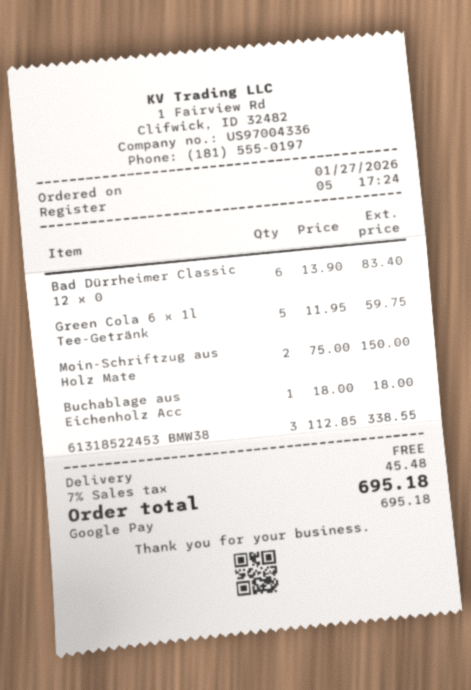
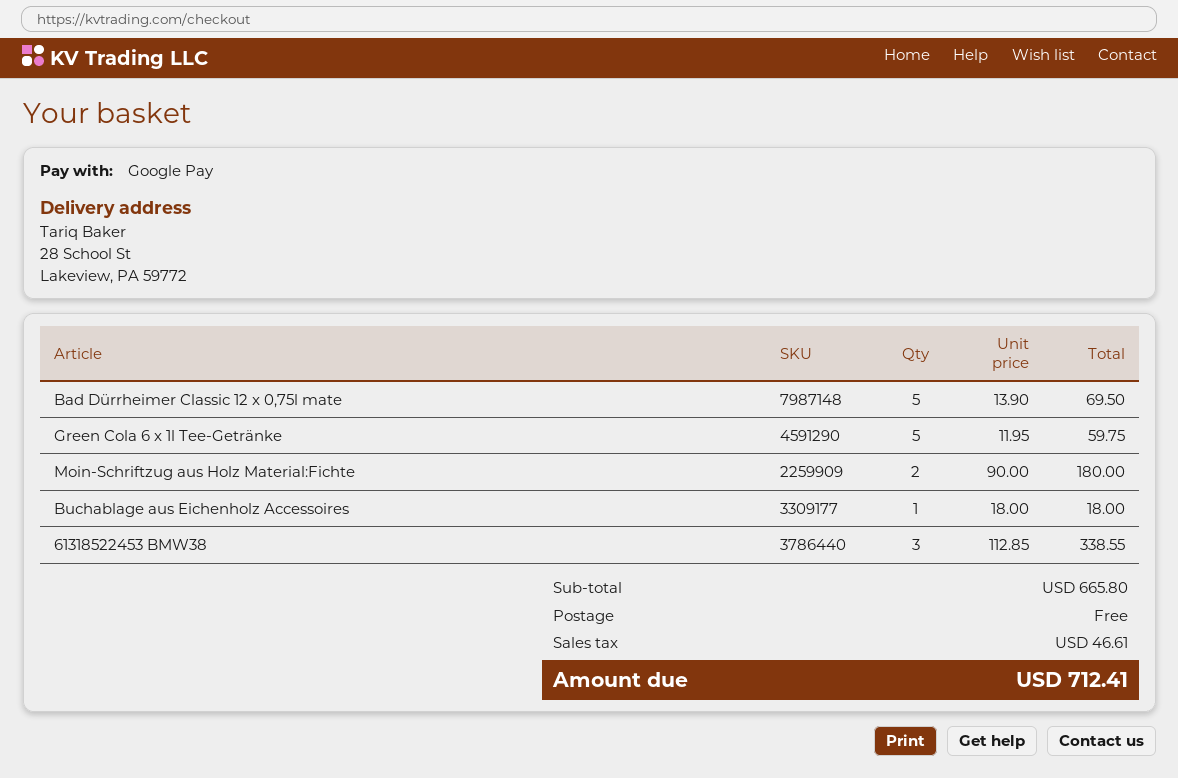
Bad Dürrheimer Classic 12 x 0: 6 x 13.90 = 83.40 -> 5 x 13.90 = 69.50
Moin-Schriftzug aus Holz Mate: 2 x 75.00 = 150.00 -> 2 x 90.00 = 180.00
tax: 45.48 -> 46.61
total: 695.18 -> 712.41

